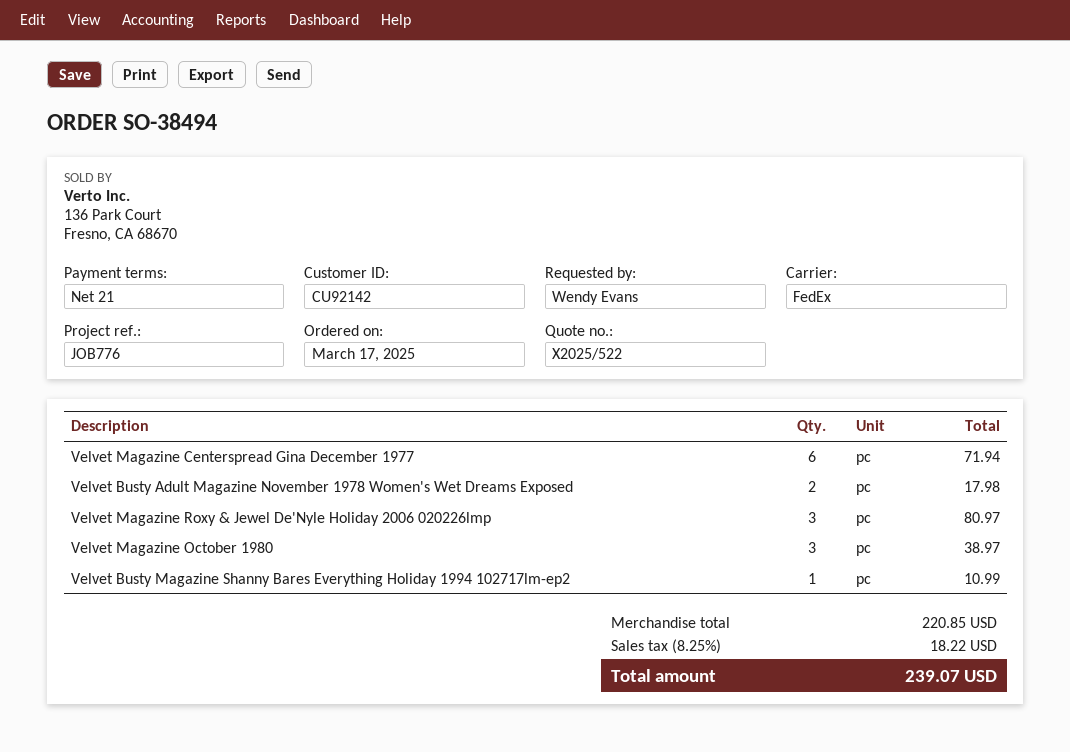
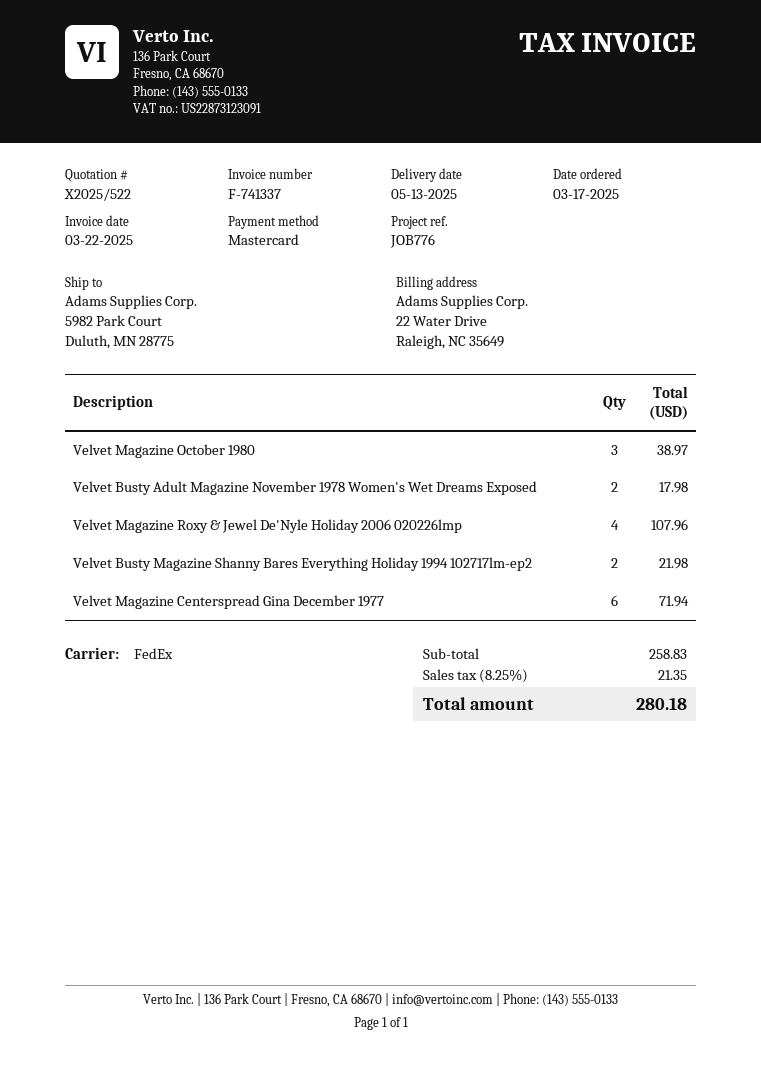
Velvet Magazine Roxy & Jewel De'Nyle Holiday 2006 020226lmp: 3 for 80.97 -> 4 for 107.96
Velvet Busty Magazine Shanny Bares Everything Holiday 1994 102717lm-ep2: 1 for 10.99 -> 2 for 21.98
subtotal: 220.85 -> 258.83
tax: 8.25% = 18.22 -> 8.25% = 21.35
total: 239.07 -> 280.18

